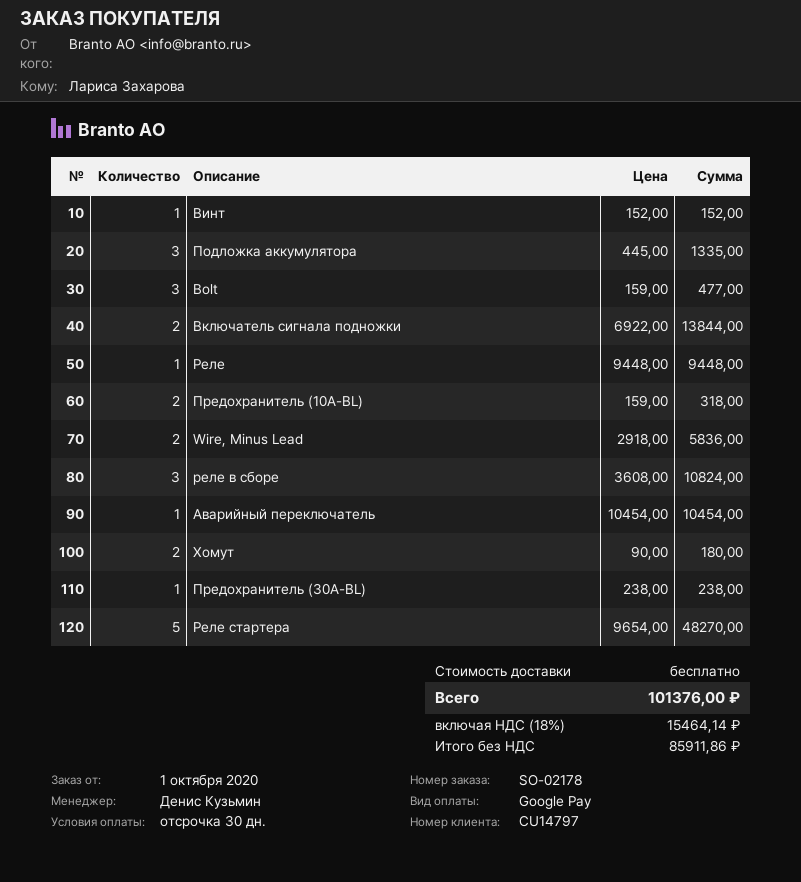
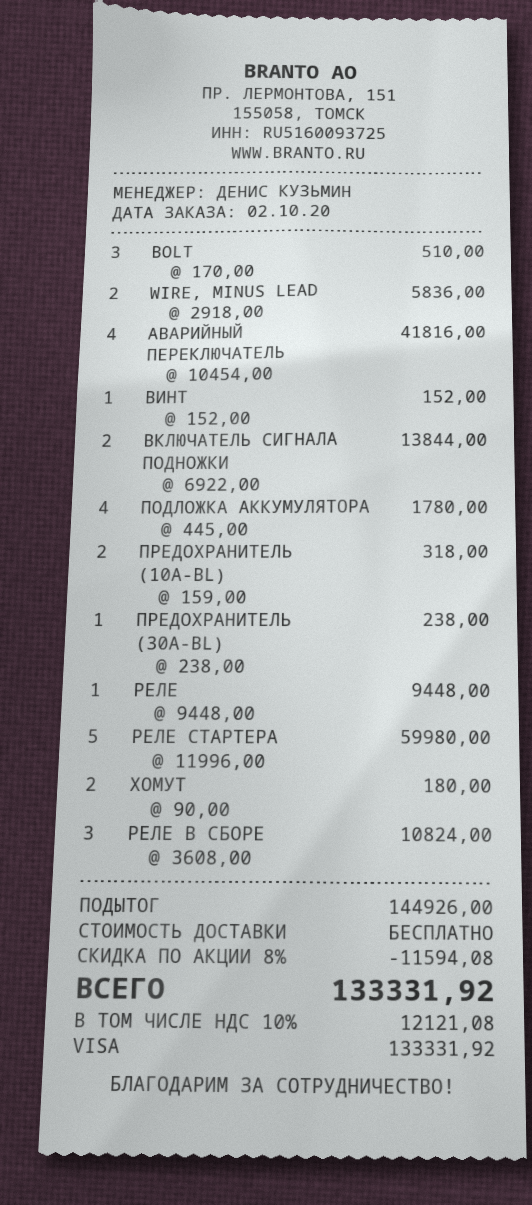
order date: 2020-10-01 -> 2020-10-02
payment method: Google Pay -> Visa
Подложка аккумулятора: 3 x 445.00 = 1335.00 -> 4 x 445.00 = 1780.00
Bolt: 3 x 159.00 = 477.00 -> 3 x 170.00 = 510.00
Аварийный переключатель: 1 x 10454.00 = 10454.00 -> 4 x 10454.00 = 41816.00
Реле стартера: 5 x 9654.00 = 48270.00 -> 5 x 11996.00 = 59980.00
discount: none -> 8% = 11594.08
tax: 18% = 15464.14 -> 10% = 12121.08
total: 101376.00 -> 133331.92

